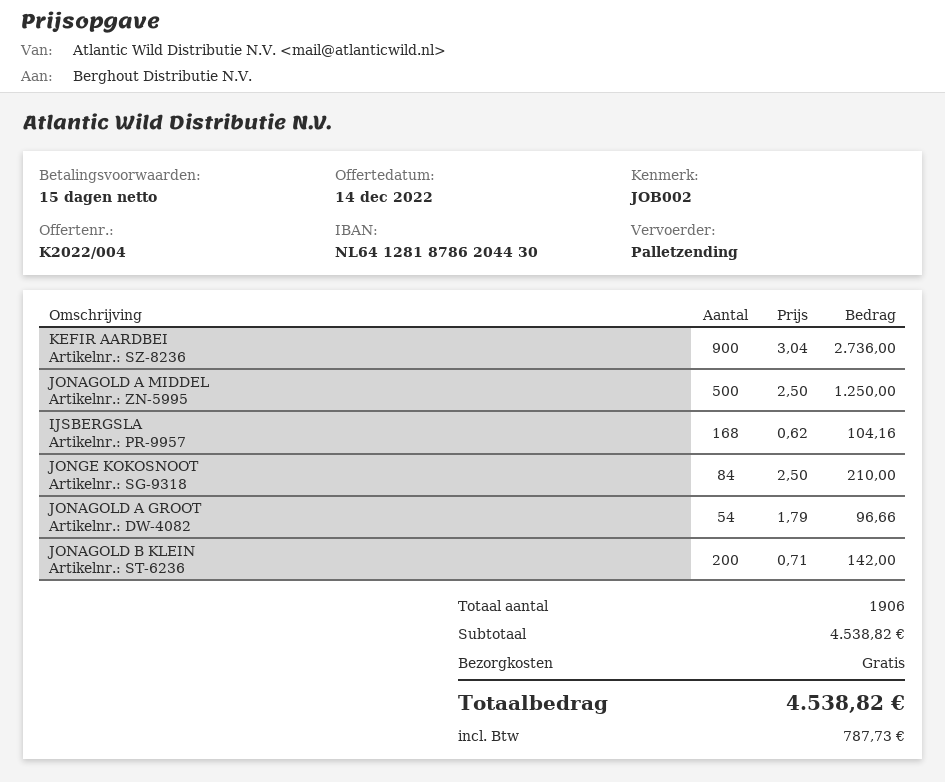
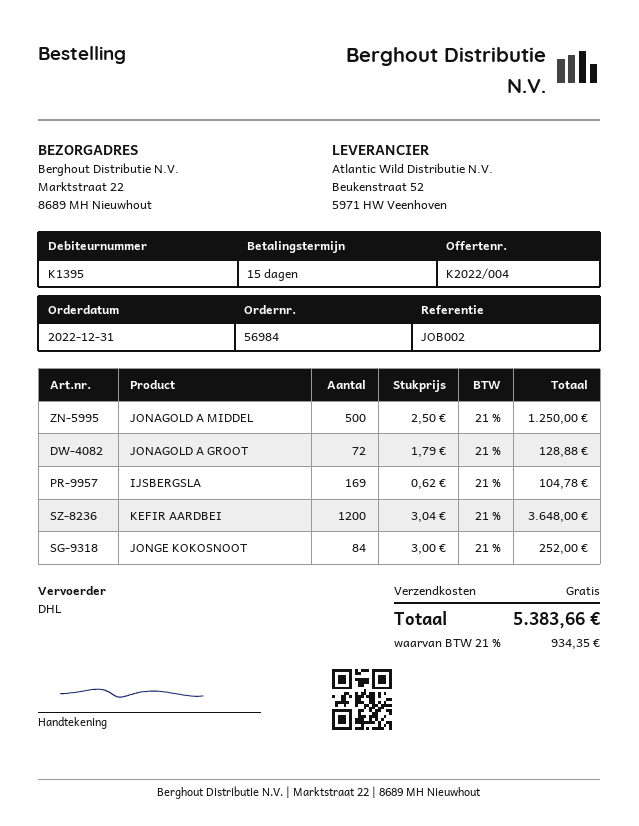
shipping method: pallet freight -> DHL
KEFIR AARDBEI: 900 x 3.04 = 2736.00 -> 1200 x 3.04 = 3648.00
IJSBERGSLA: 168 x 0.62 = 104.16 -> 169 x 0.62 = 104.78
JONGE KOKOSNOOT: 84 x 2.50 = 210.00 -> 84 x 3.00 = 252.00
JONAGOLD A GROOT: 54 x 1.79 = 96.66 -> 72 x 1.79 = 128.88
JONAGOLD B KLEIN: 200 x 0.71 = 142.00 -> none
tax: 787.73 -> 934.35
total: 4538.82 -> 5383.66

